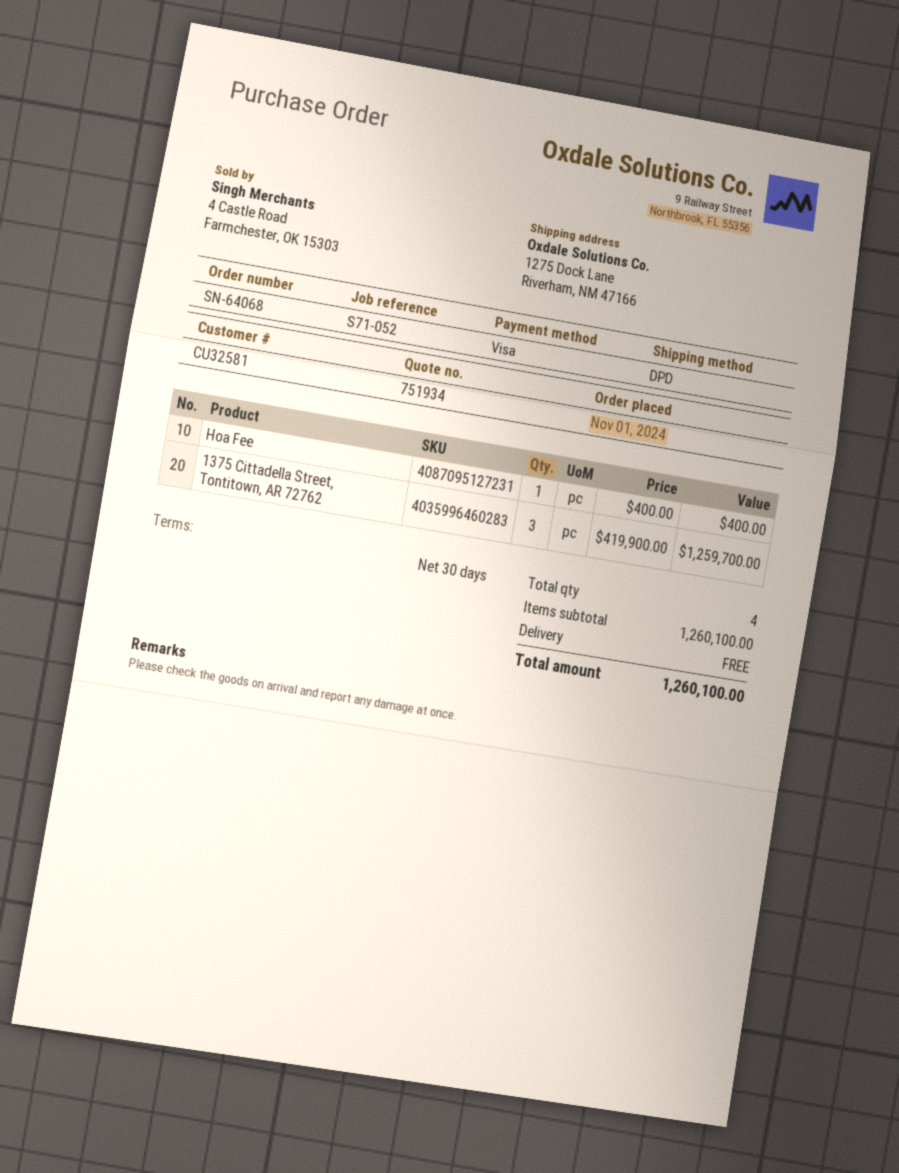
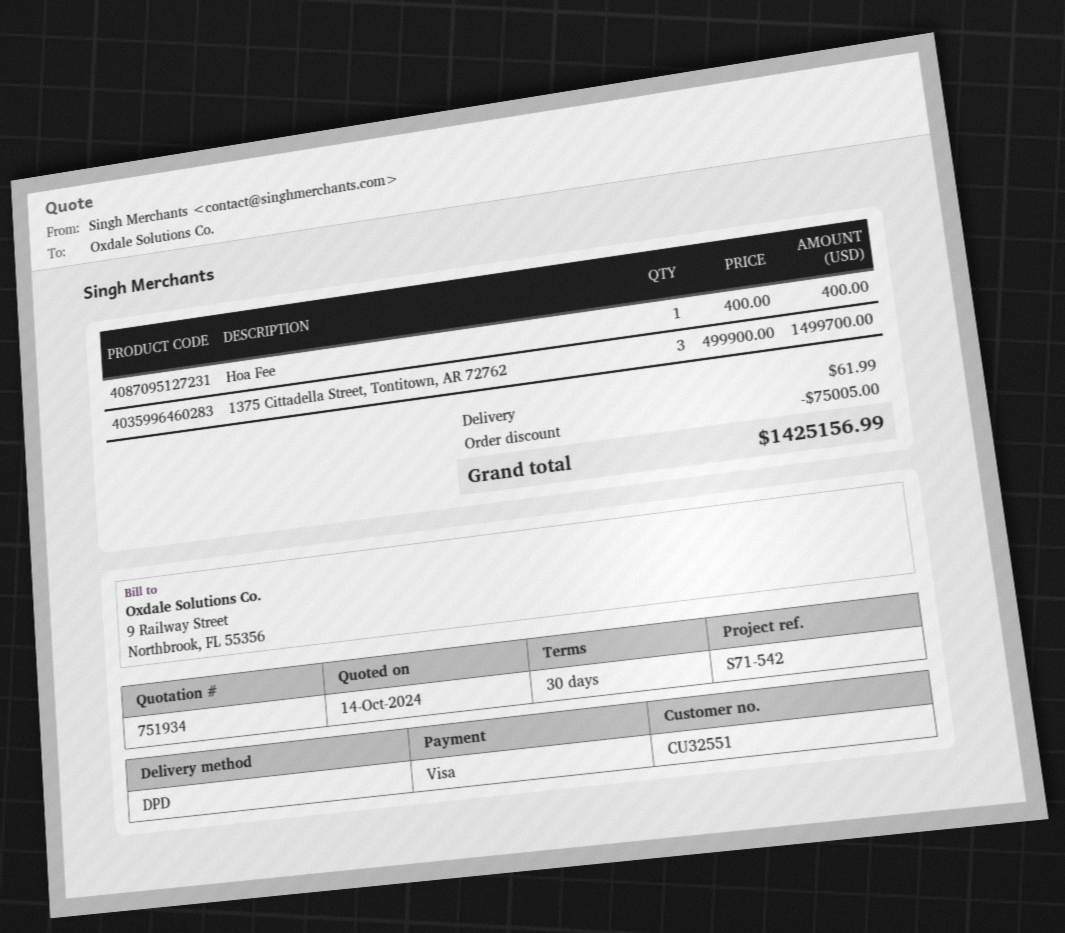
customer number: CU32581 -> CU32551
reference: S71-052 -> S71-542
1375 Cittadella Street, Tontitown, AR 72762: 3 x 419900.00 = 1259700.00 -> 3 x 499900.00 = 1499700.00
discount: none -> 75005.00
shipping: 0.00 -> 61.99
total: 1260100.00 -> 1425156.99

